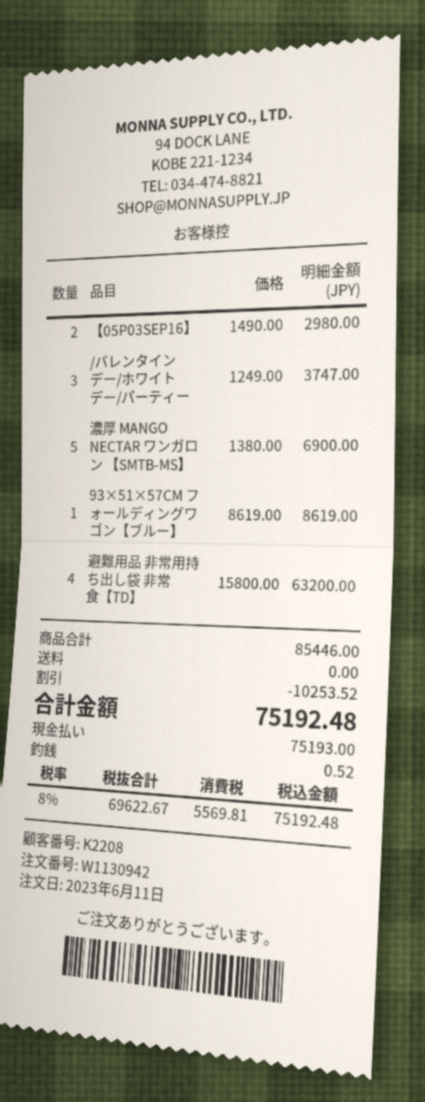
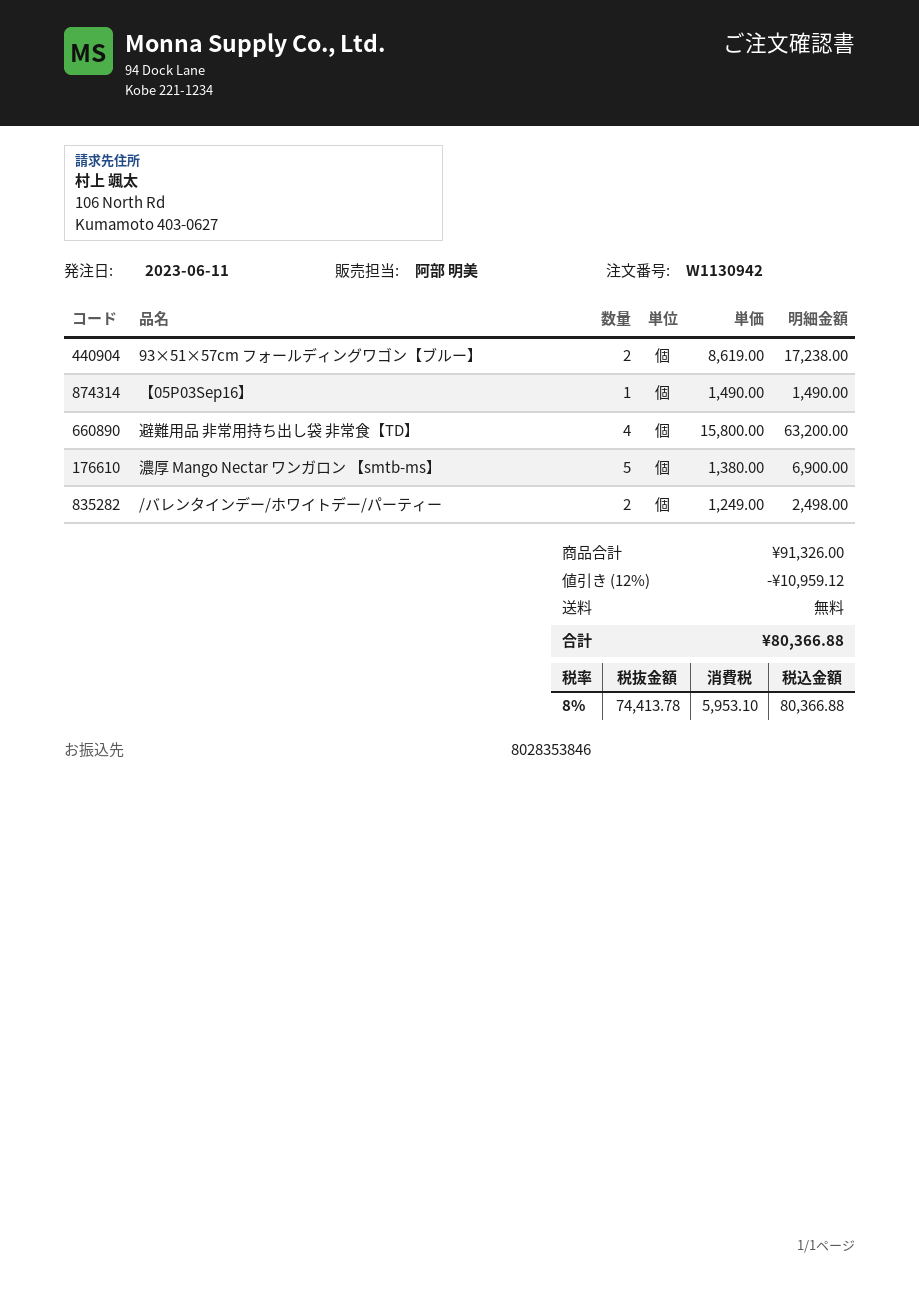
【05P03SEP16】: 2 x 1490.00 = 2980.00 -> 1 x 1490.00 = 1490.00
/バレンタインデー/ホワイトデー/パーティー: 3 x 1249.00 = 3747.00 -> 2 x 1249.00 = 2498.00
93×51×57CM フォールディングワゴン【ブルー】: 1 x 8619.00 = 8619.00 -> 2 x 8619.00 = 17238.00
subtotal: 85446.00 -> 91326.00
discount: 10253.52 -> 10959.12
net: 69622.67 -> 74413.78
tax: 8% = 5569.81 -> 8% = 5953.10
total: 75192.48 -> 80366.88

